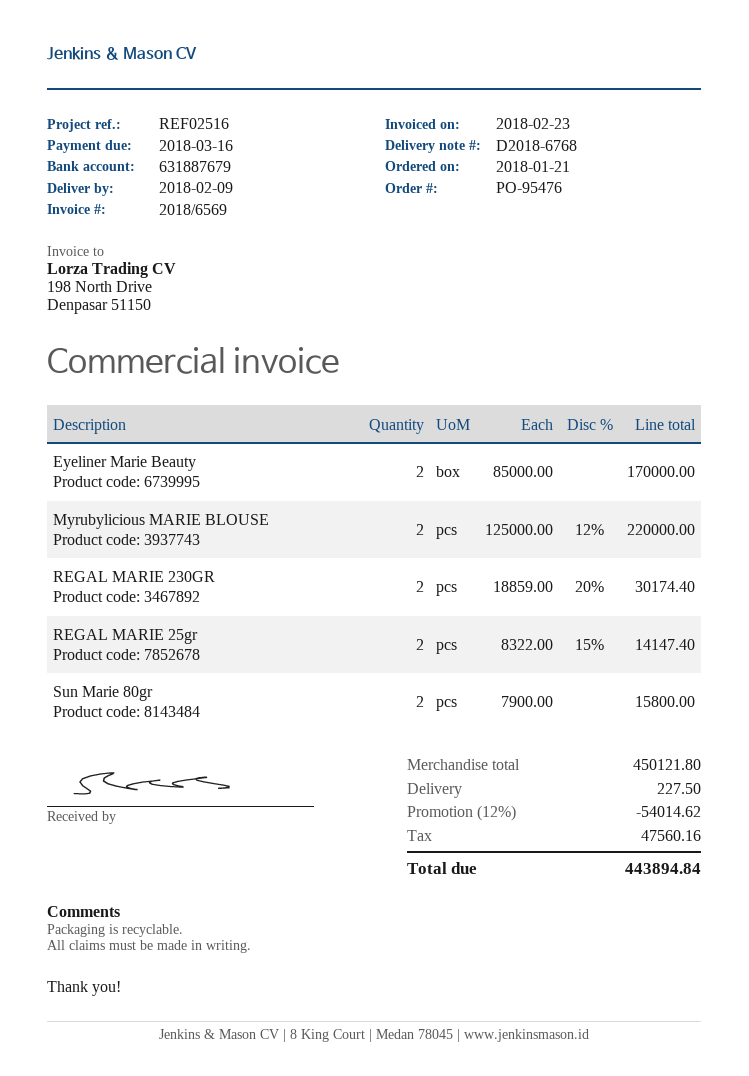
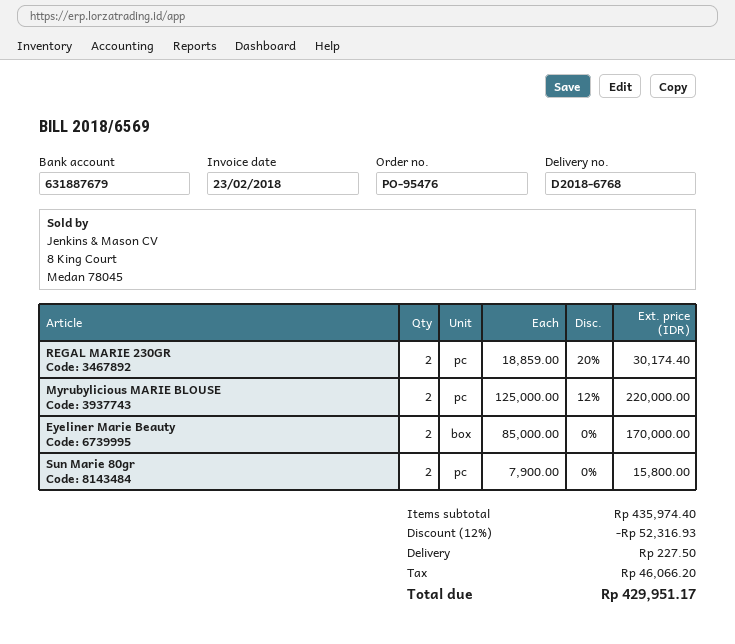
REGAL MARIE 25gr: 2 x 8322.00 - 15% = 14147.40 -> none
subtotal: 450121.80 -> 435974.40
discount: 12% = 54014.62 -> 12% = 52316.93
tax: 47560.16 -> 46066.20
total: 443894.84 -> 429951.17

